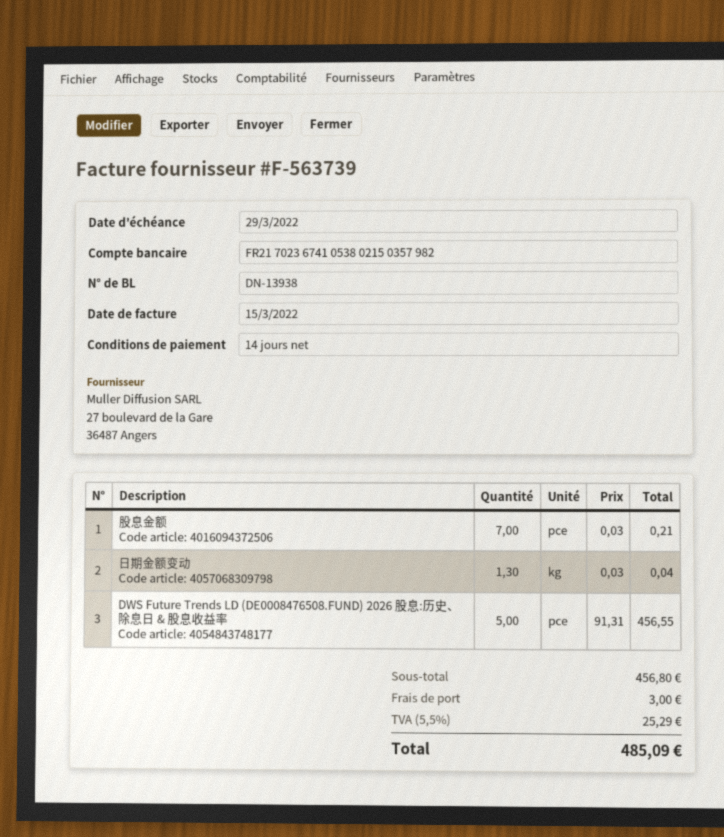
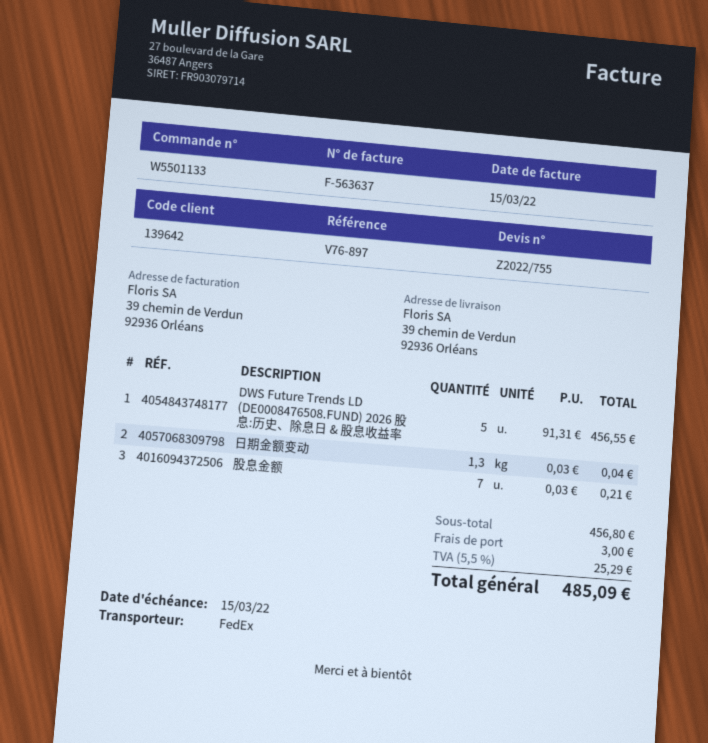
invoice number: F-563739 -> F-563637
due date: 2022-03-29 -> 2022-03-15

